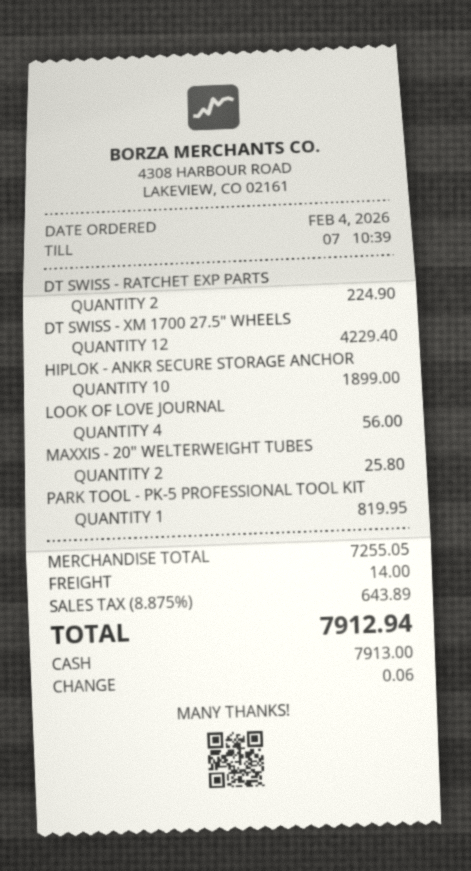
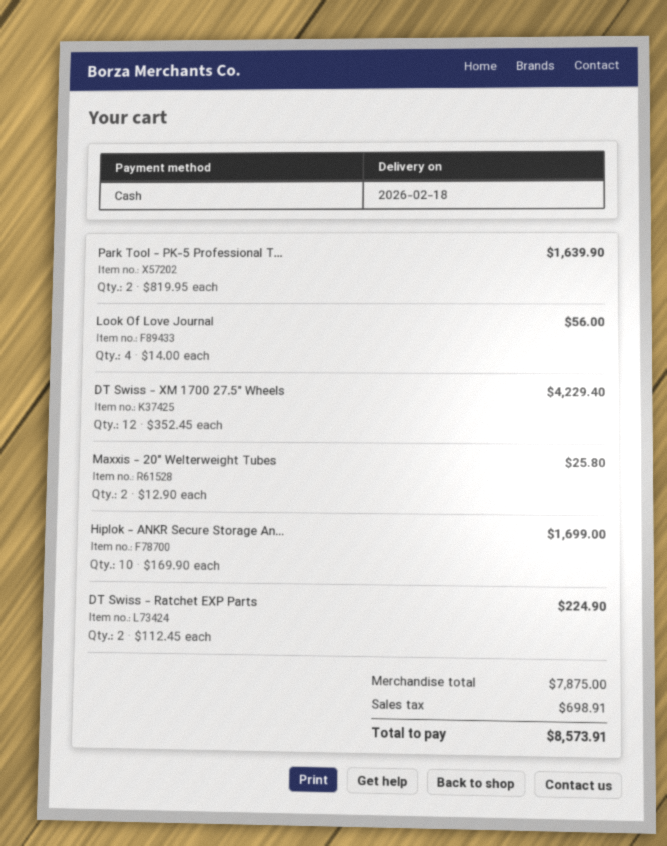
HIPLOK - ANKR SECURE STORAGE ANCHOR: 10 for 1899.00 -> 10 for 1699.00
PARK TOOL - PK-5 PROFESSIONAL TOOL KIT: 1 for 819.95 -> 2 for 1639.90
subtotal: 7255.05 -> 7875.00
shipping: 14.00 -> none
tax: 643.89 -> 698.91
total: 7912.94 -> 8573.91

